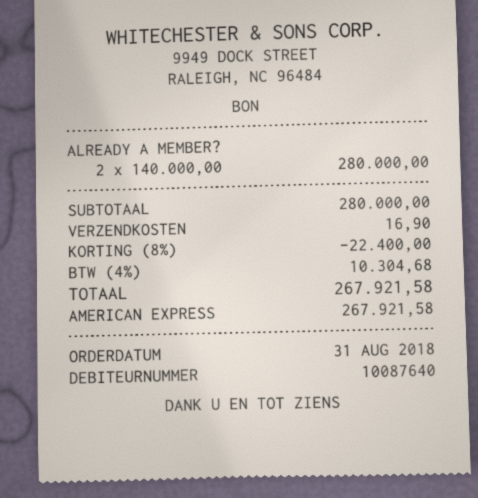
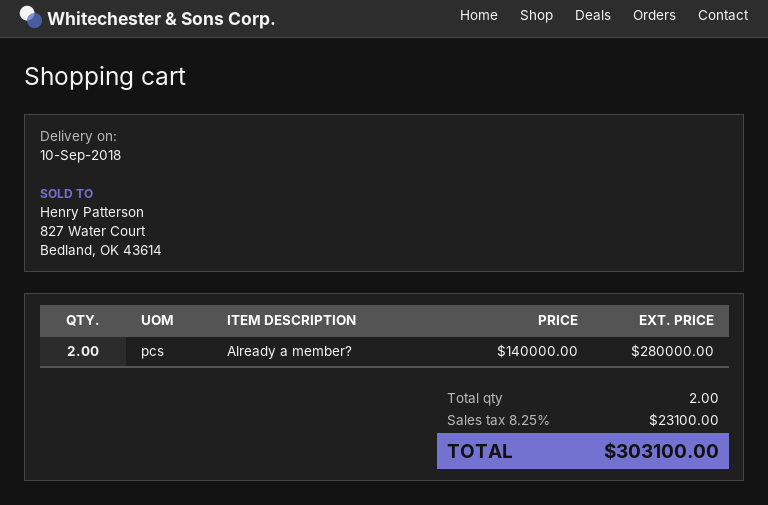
discount: 8% = 22400.00 -> none
shipping: 16.90 -> none
tax: 4% = 10304.68 -> 8.25% = 23100.00
total: 267921.58 -> 303100.00

